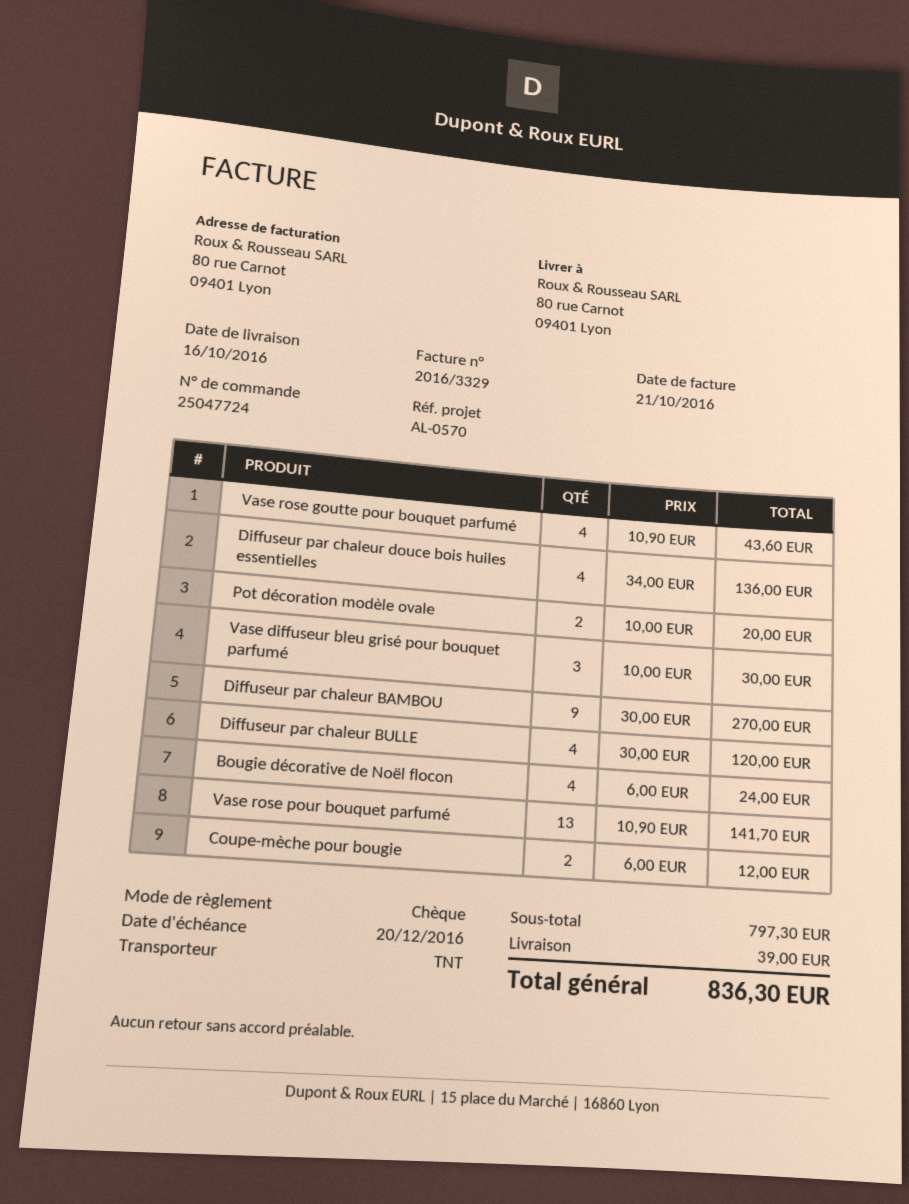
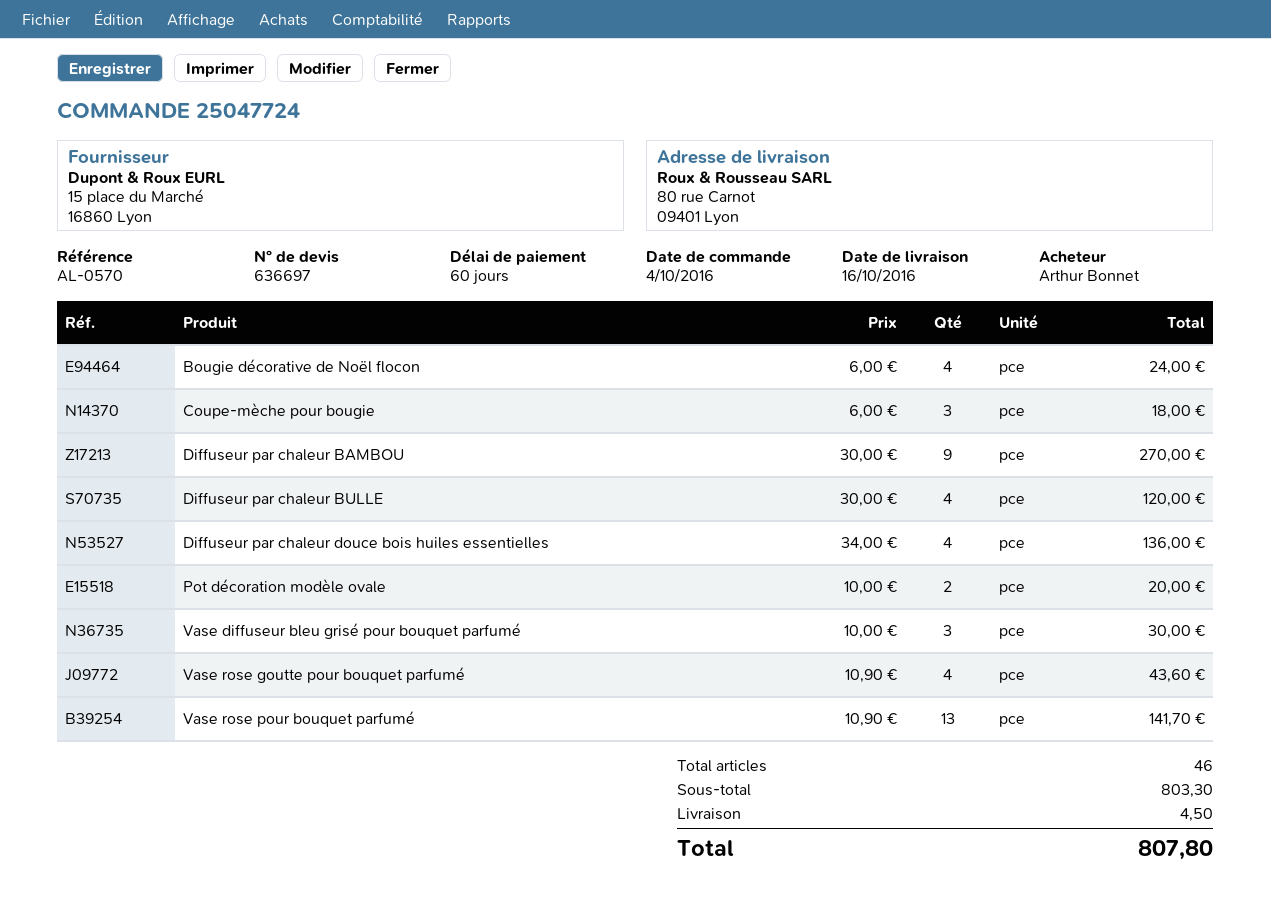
Coupe-mèche pour bougie: 2 x 6.00 = 12.00 -> 3 x 6.00 = 18.00
subtotal: 797.30 -> 803.30
shipping: 39.00 -> 4.50
total: 836.30 -> 807.80

